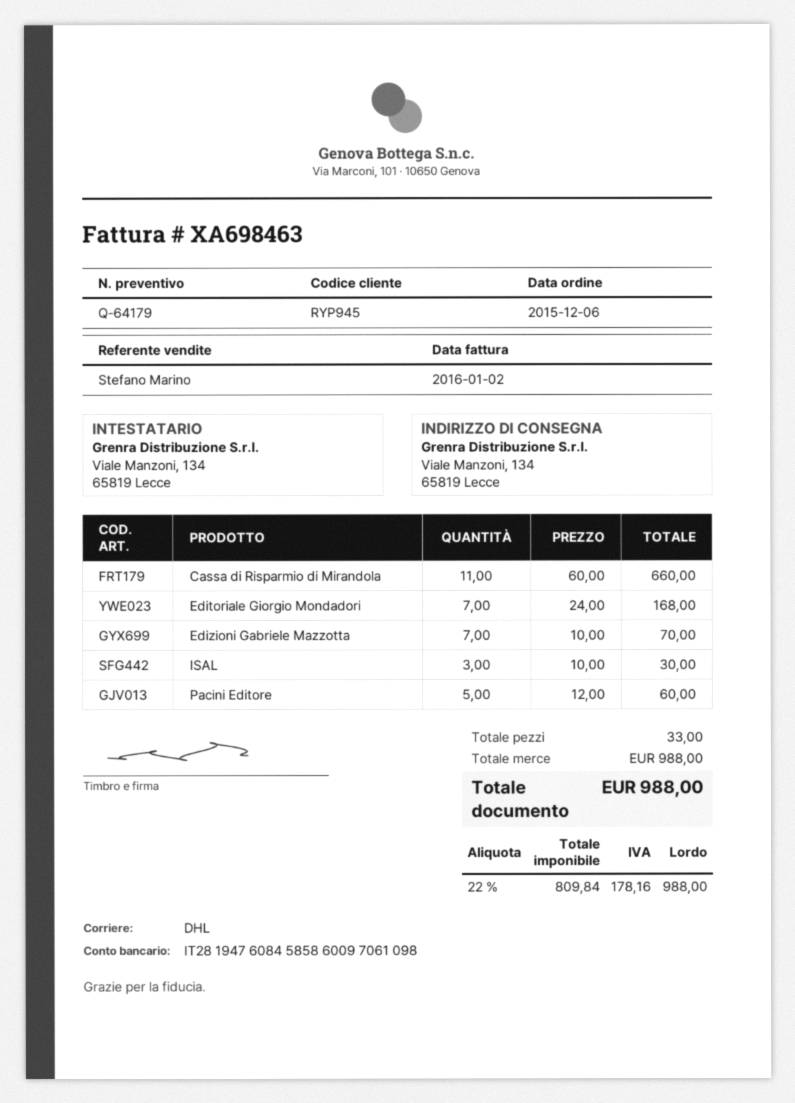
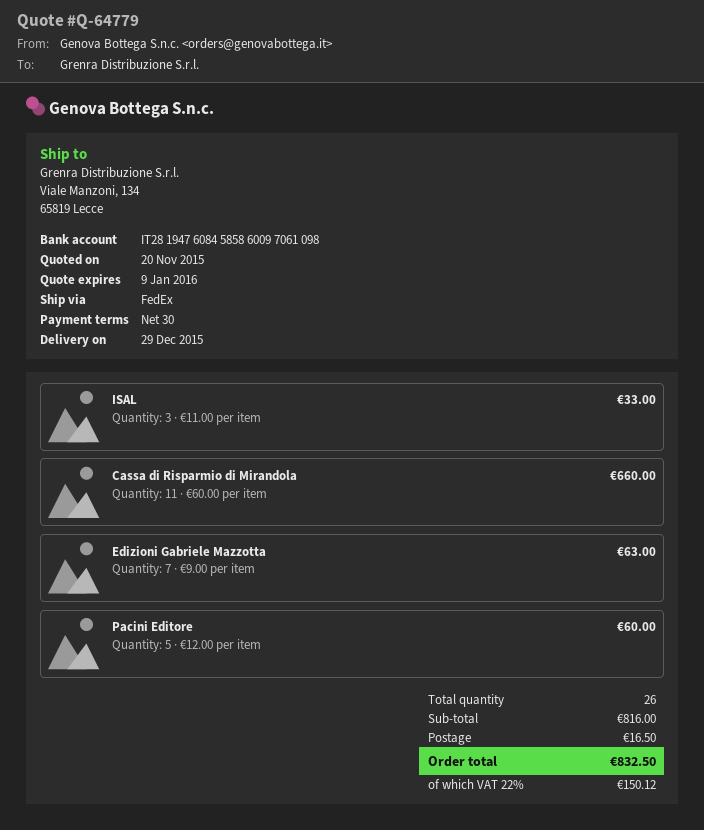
quote number: Q-64179 -> Q-64779
shipping method: DHL -> FedEx
Editoriale Giorgio Mondadori: 7 x 24.00 = 168.00 -> none
Edizioni Gabriele Mazzotta: 7 x 10.00 = 70.00 -> 7 x 9.00 = 63.00
ISAL: 3 x 10.00 = 30.00 -> 3 x 11.00 = 33.00
total quantity: 33 -> 26
subtotal: 988.00 -> 816.00
shipping: none -> 16.50
tax: 22% = 178.16 -> 22% = 150.12
total: 988.00 -> 832.50

